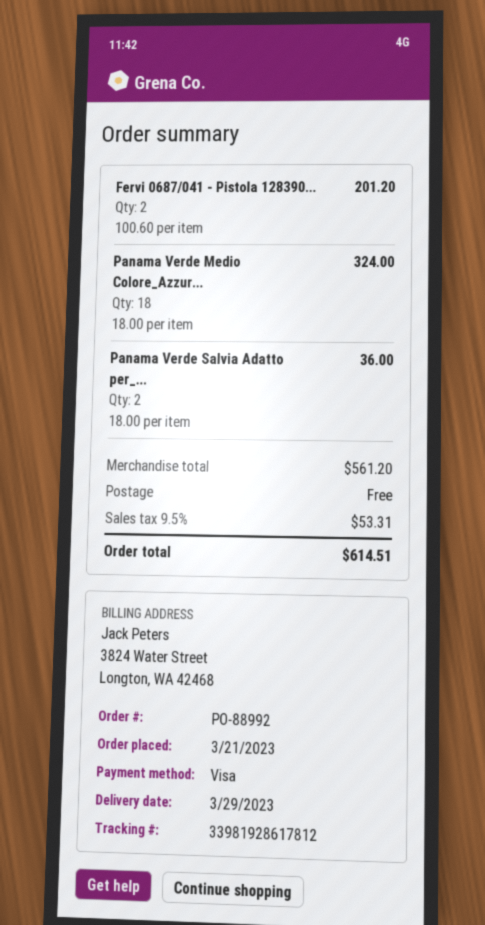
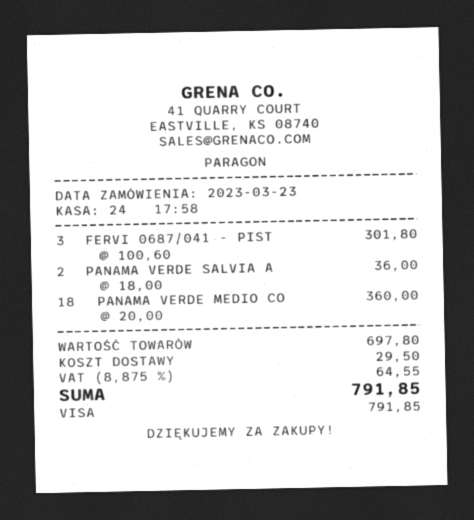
order date: 2023-03-21 -> 2023-03-23
Fervi 0687/041 - Pistola 128390...: 2 x 100.60 = 201.20 -> 3 x 100.60 = 301.80
Panama Verde Medio Colore_Azzur...: 18 x 18.00 = 324.00 -> 18 x 20.00 = 360.00
subtotal: 561.20 -> 697.80
shipping: 0.00 -> 29.50
tax: 9.5% = 53.31 -> 8.875% = 64.55
total: 614.51 -> 791.85

